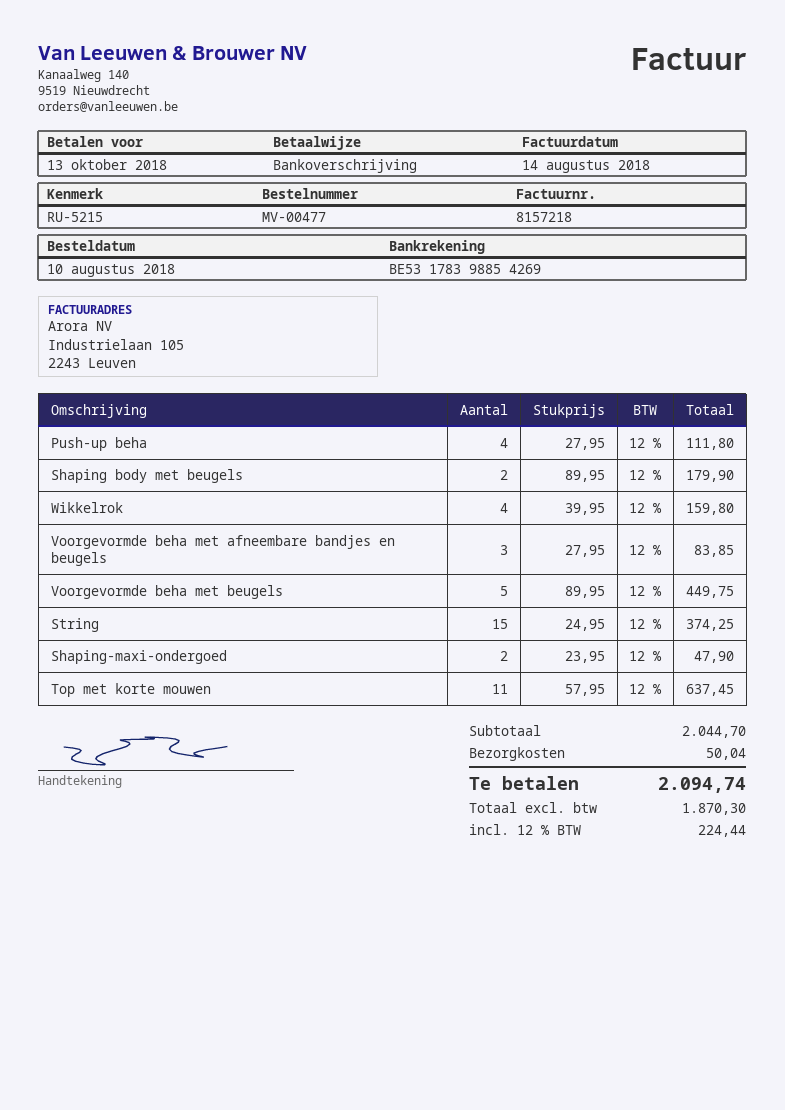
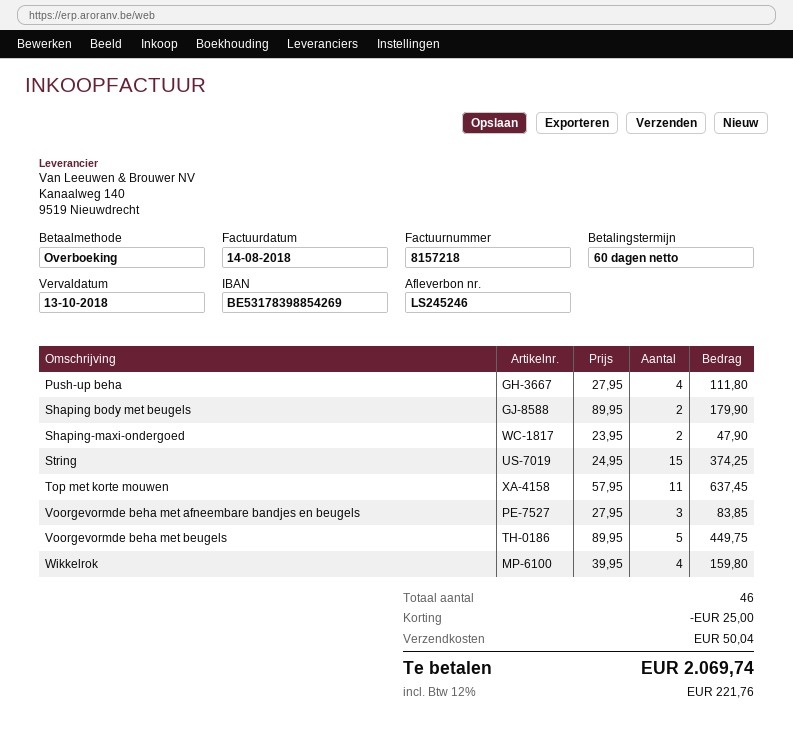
discount: none -> 25.00
tax: 12% = 224.44 -> 12% = 221.76
total: 2094.74 -> 2069.74

